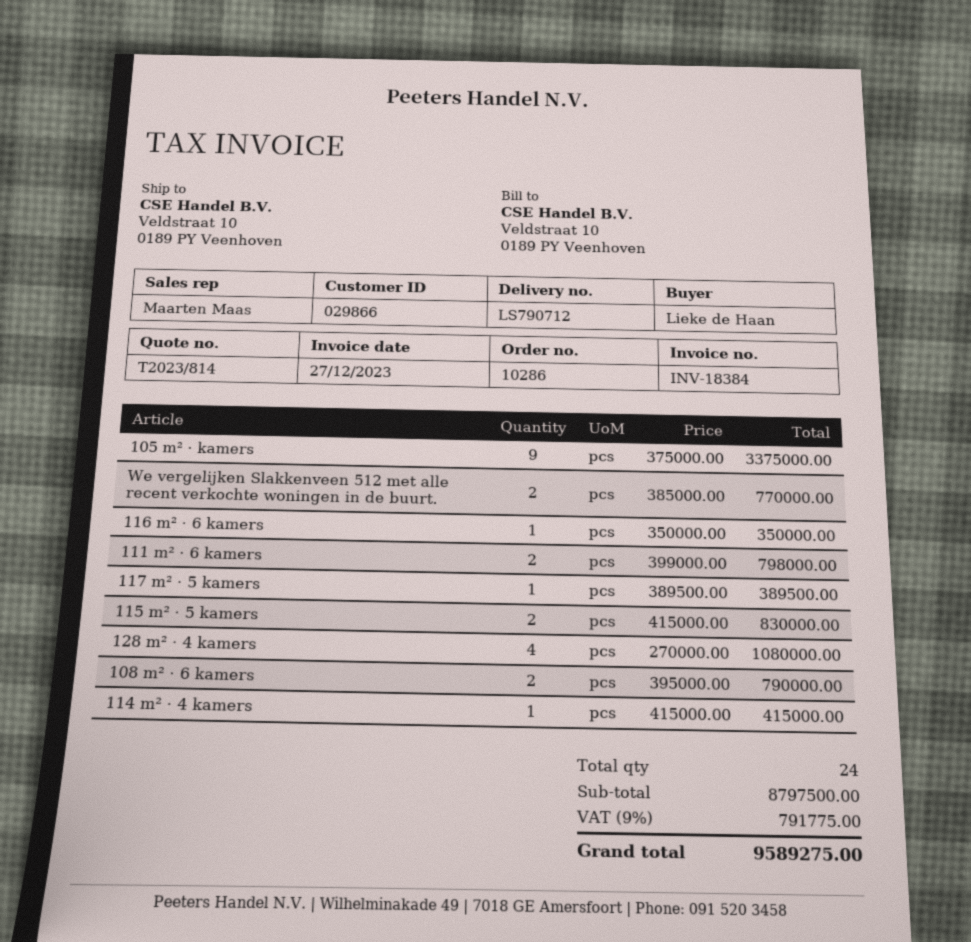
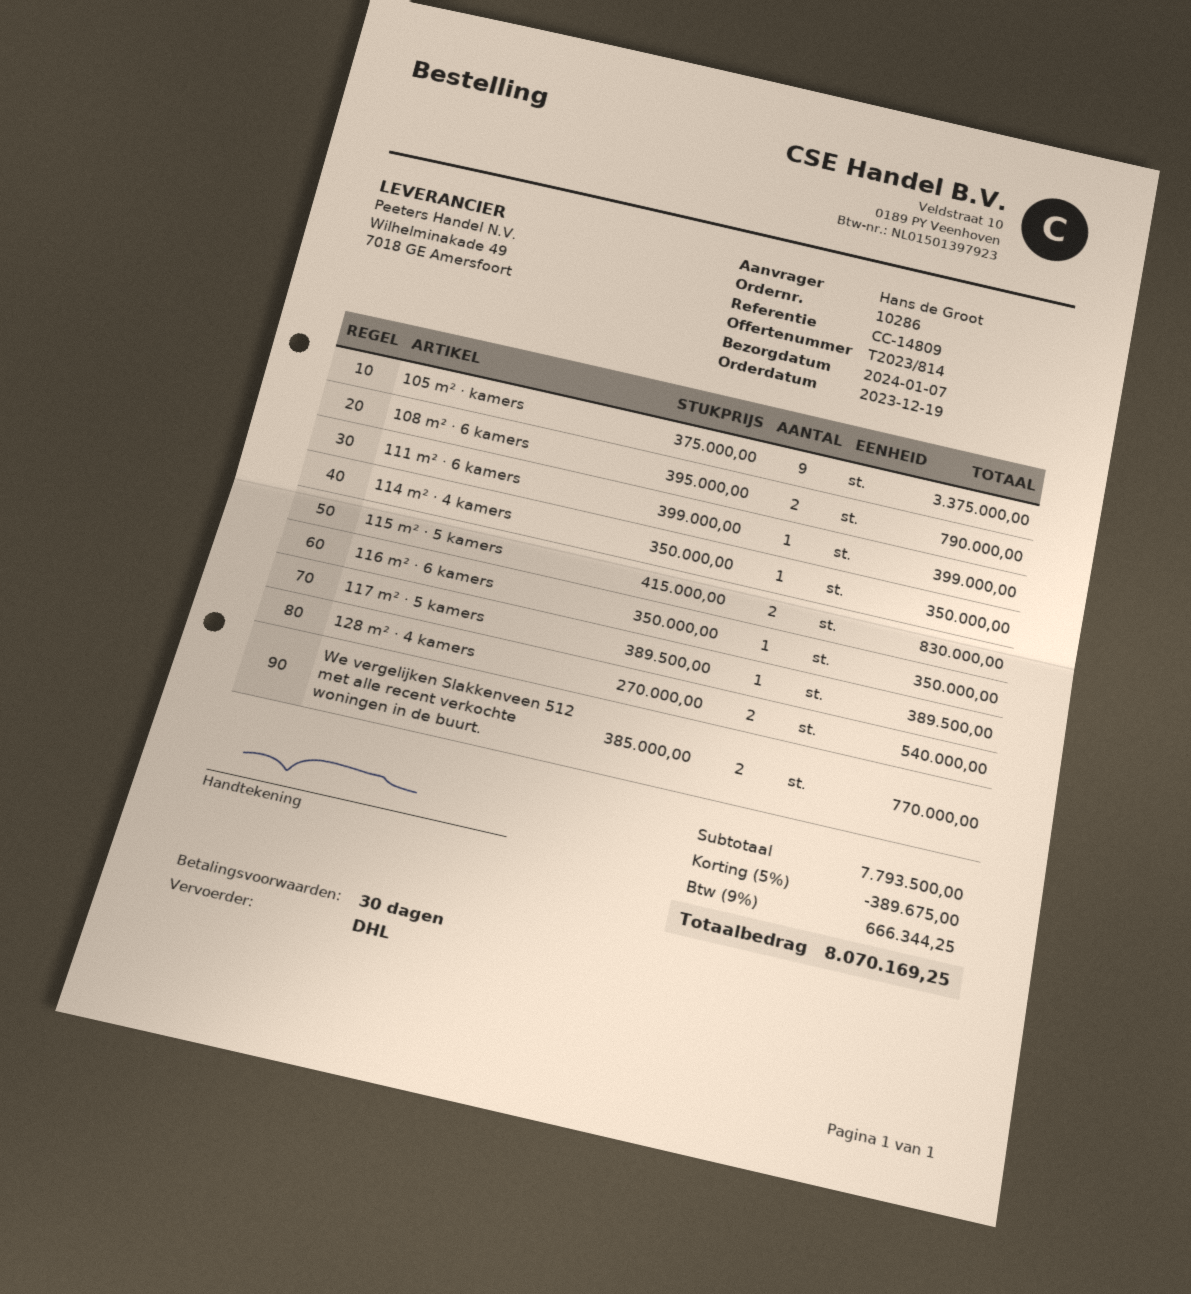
ordered by: Lieke de Haan -> Hans de Groot
111 m² · 6 kamers: 2 x 399000.00 = 798000.00 -> 1 x 399000.00 = 399000.00
128 m² · 4 kamers: 4 x 270000.00 = 1080000.00 -> 2 x 270000.00 = 540000.00
114 m² · 4 kamers: 1 x 415000.00 = 415000.00 -> 1 x 350000.00 = 350000.00
subtotal: 8797500.00 -> 7793500.00
discount: none -> 5% = 389675.00
tax: 9% = 791775.00 -> 9% = 666344.25
total: 9589275.00 -> 8070169.25

